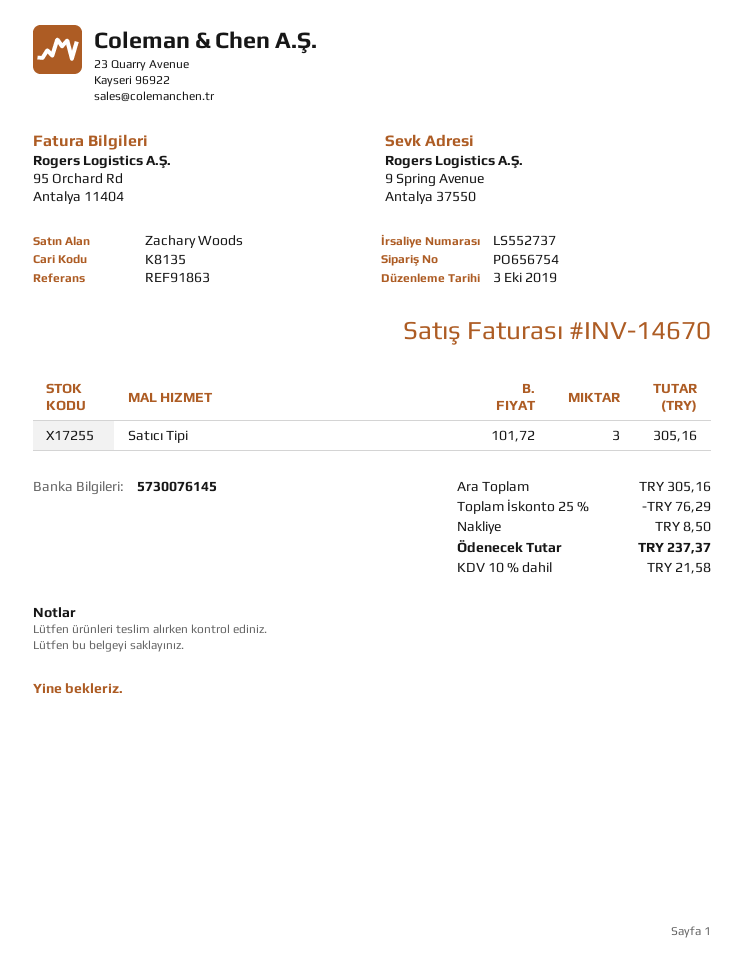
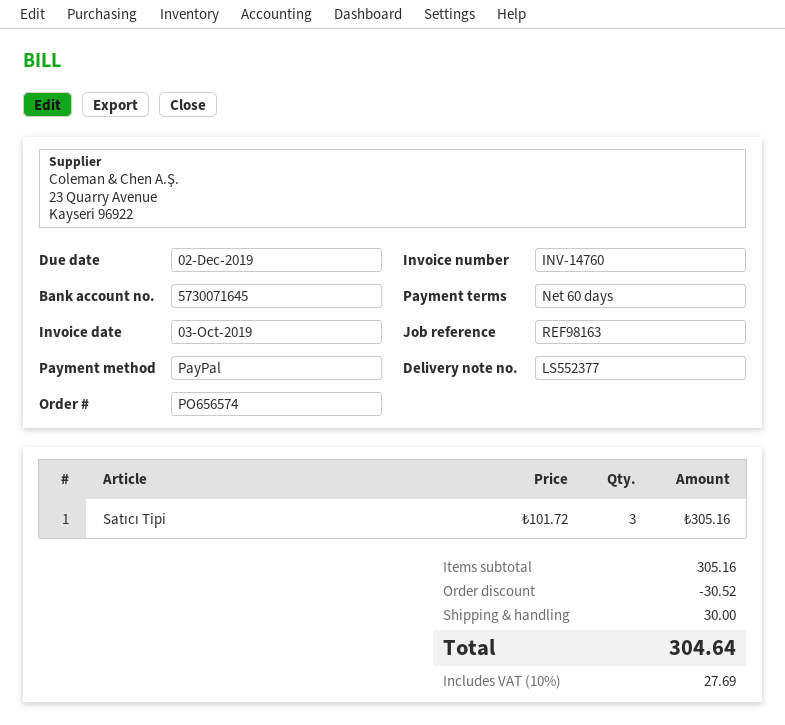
order number: PO656754 -> PO656574
delivery note number: LS552737 -> LS552377
invoice number: INV-14670 -> INV-14760
reference: REF91863 -> REF98163
bank account: 5730076145 -> 5730071645
discount: 76.29 -> 30.52
shipping: 8.50 -> 30.00
tax: 10% = 21.58 -> 10% = 27.69
total: 237.37 -> 304.64

